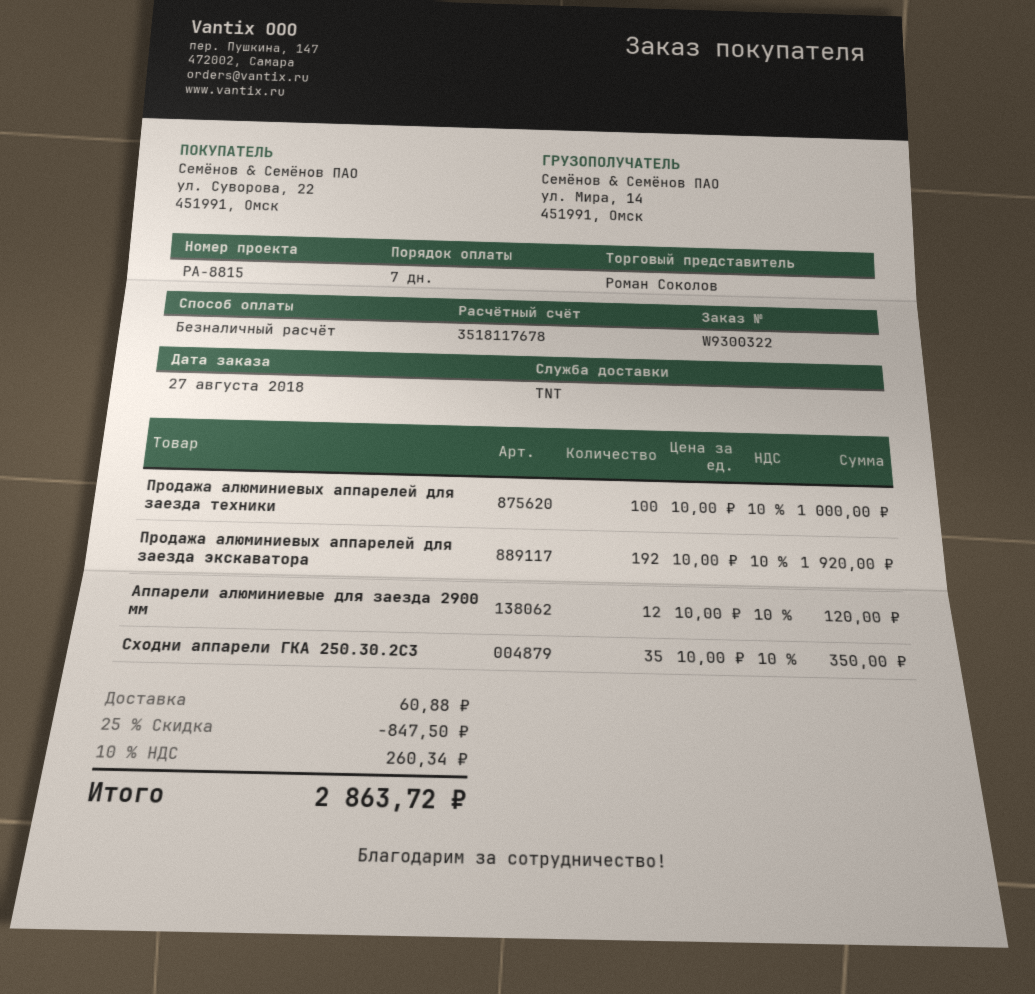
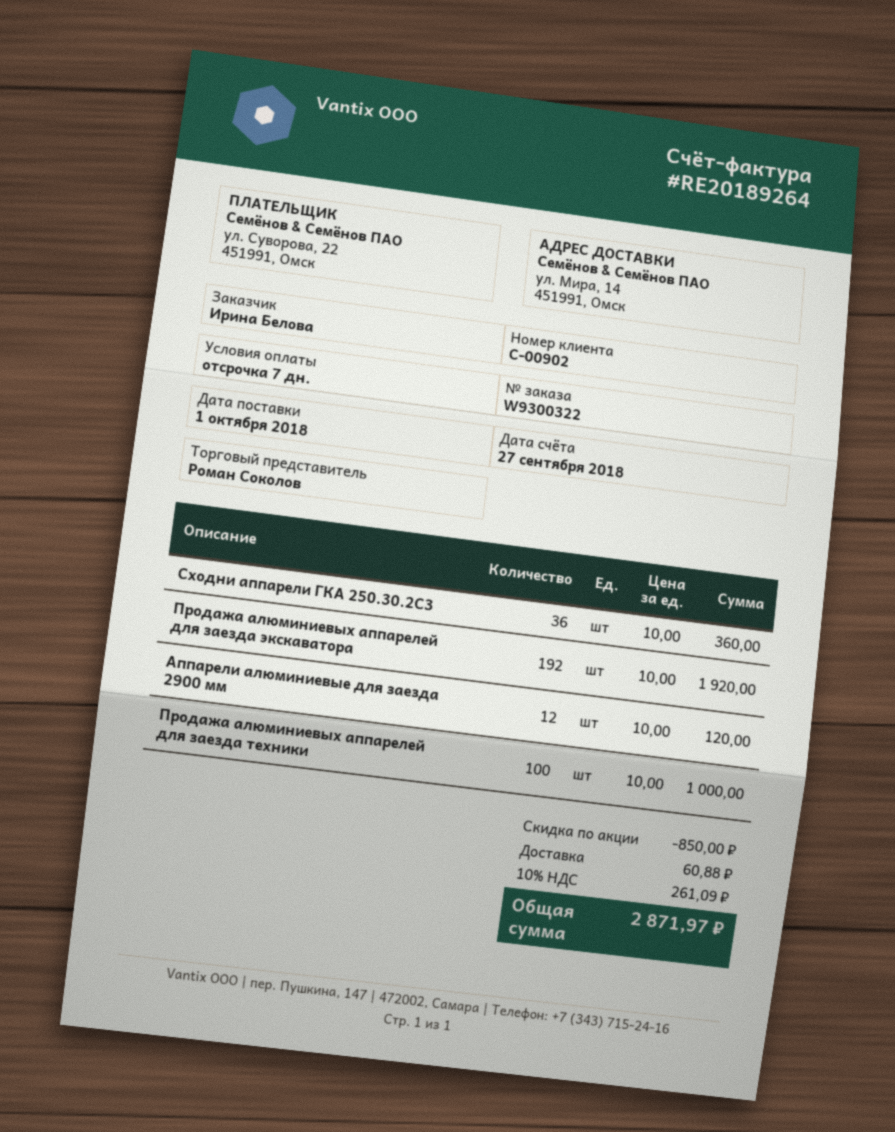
Сходни аппарели ГКА 250.30.2С3: 35 x 10.00 = 350.00 -> 36 x 10.00 = 360.00
discount: 847.50 -> 850.00
tax: 10% = 260.34 -> 10% = 261.09
total: 2863.72 -> 2871.97

